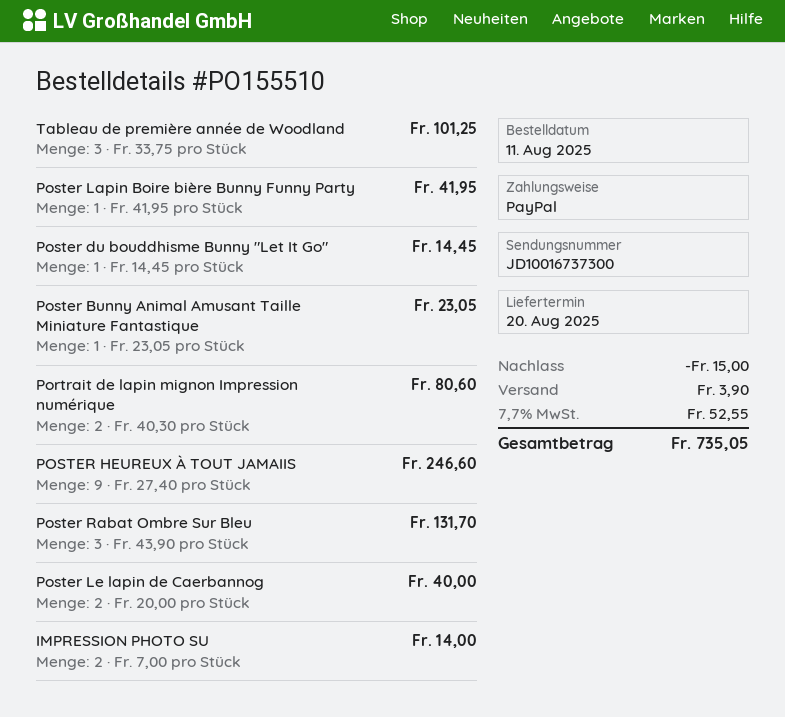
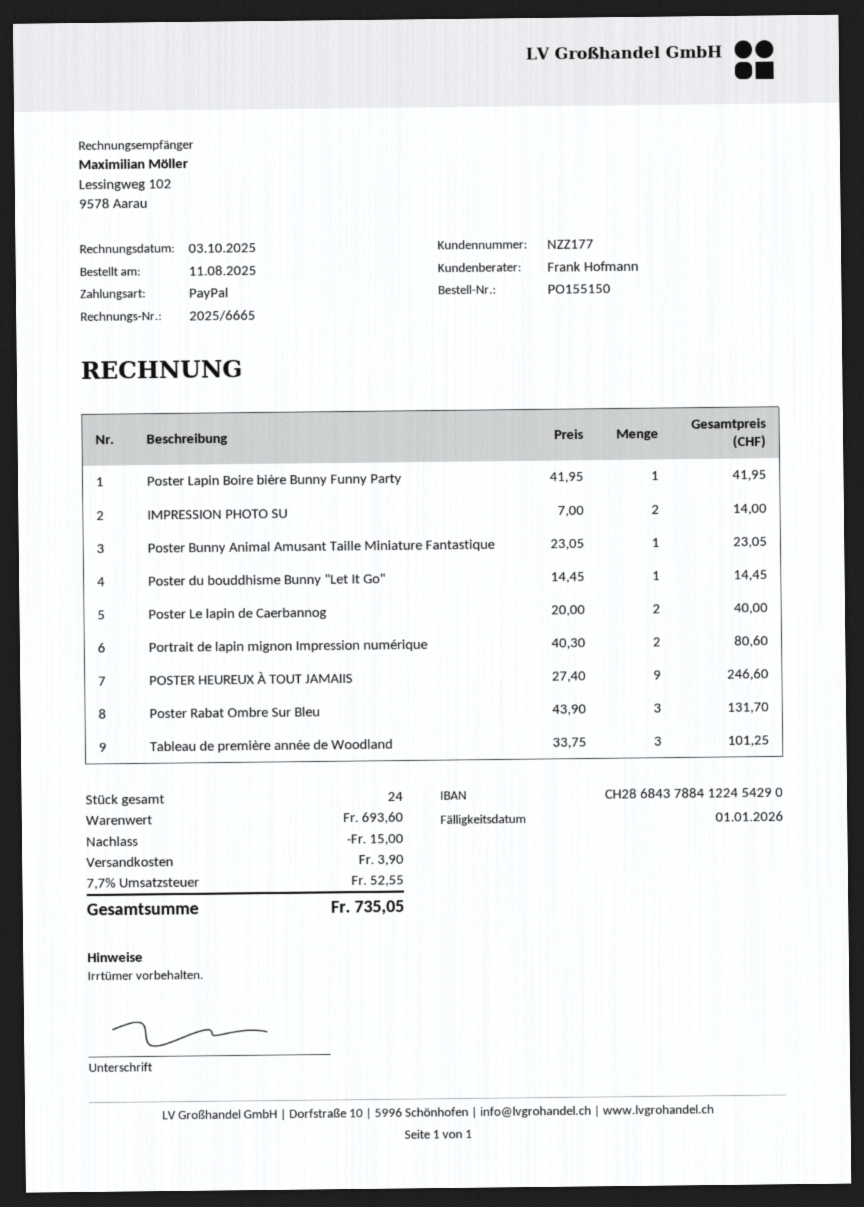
order number: PO155510 -> PO155150

